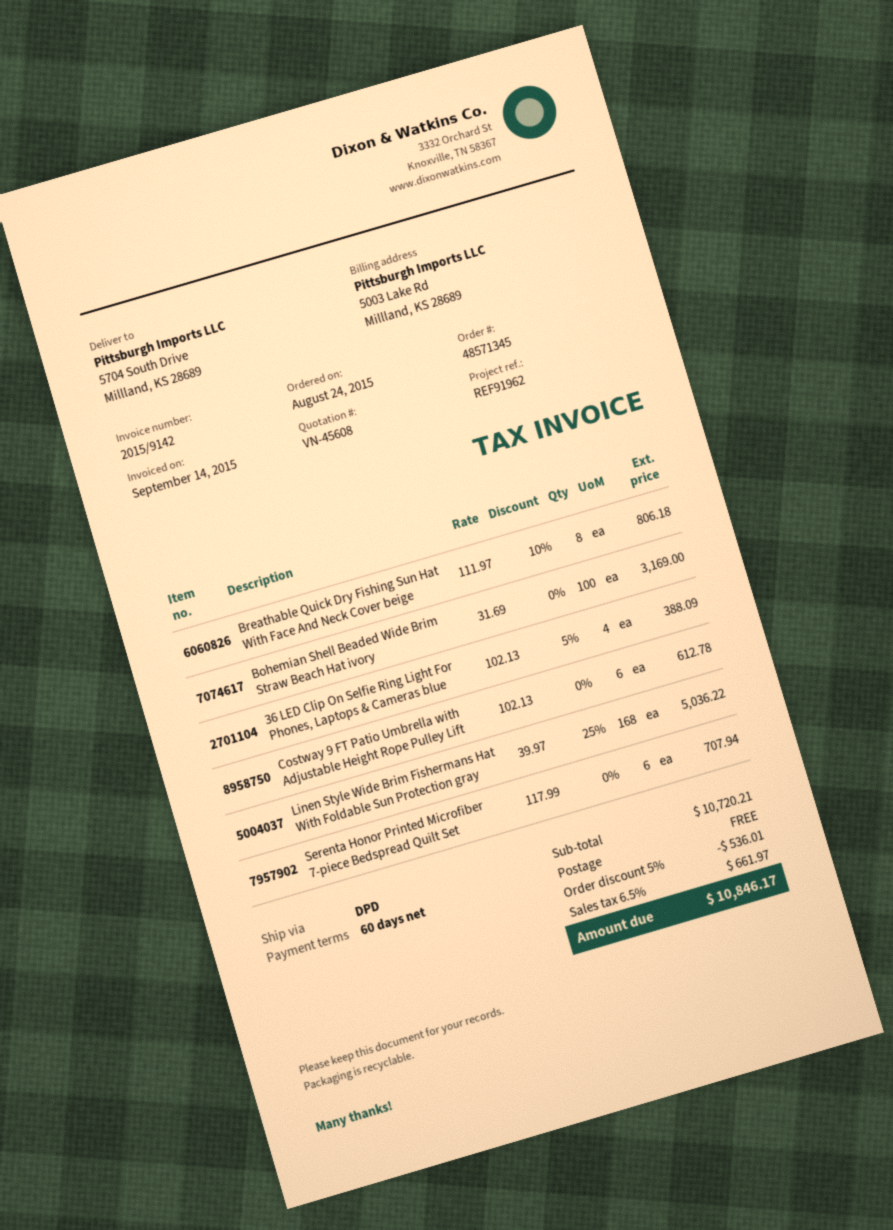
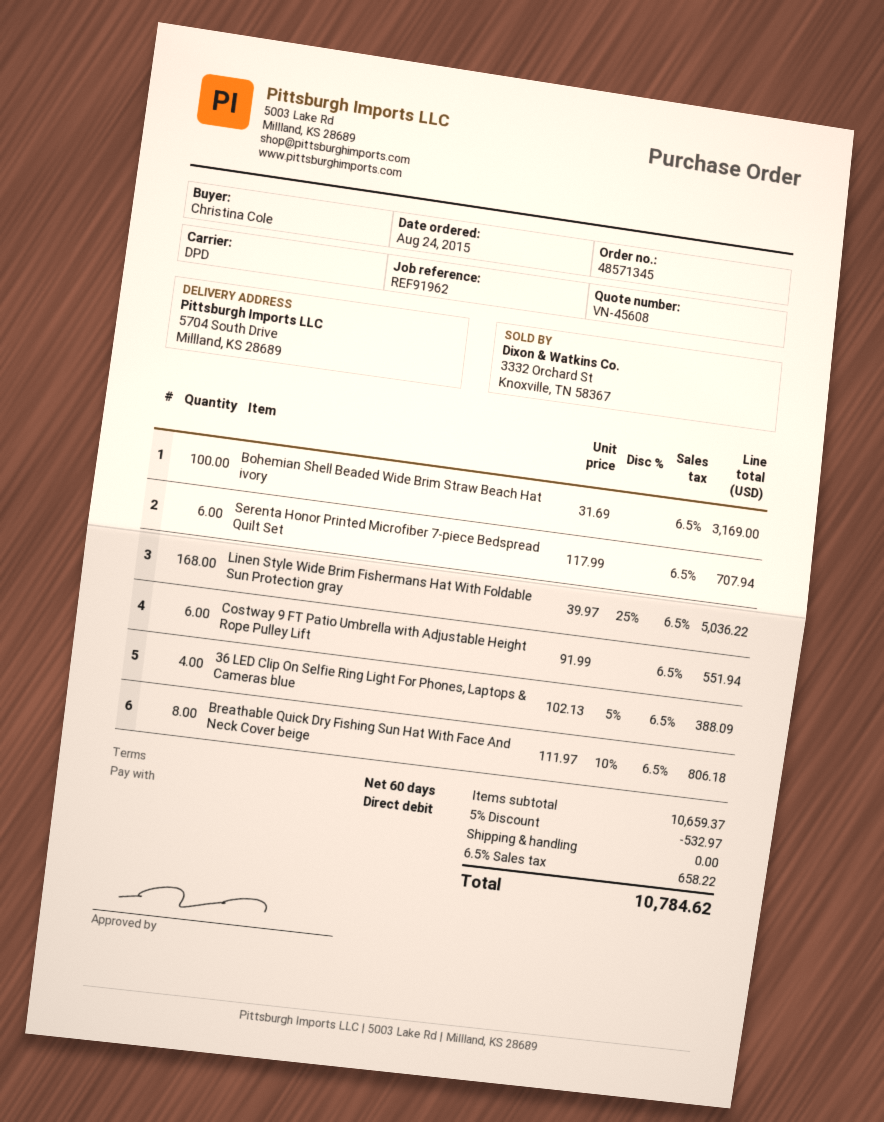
Costway 9 FT Patio Umbrella with Adjustable Height Rope Pulley Lift: 6 x 102.13 = 612.78 -> 6 x 91.99 = 551.94
subtotal: 10720.21 -> 10659.37
discount: 5% = 536.01 -> 5% = 532.97
tax: 6.5% = 661.97 -> 6.5% = 658.22
total: 10846.17 -> 10784.62

